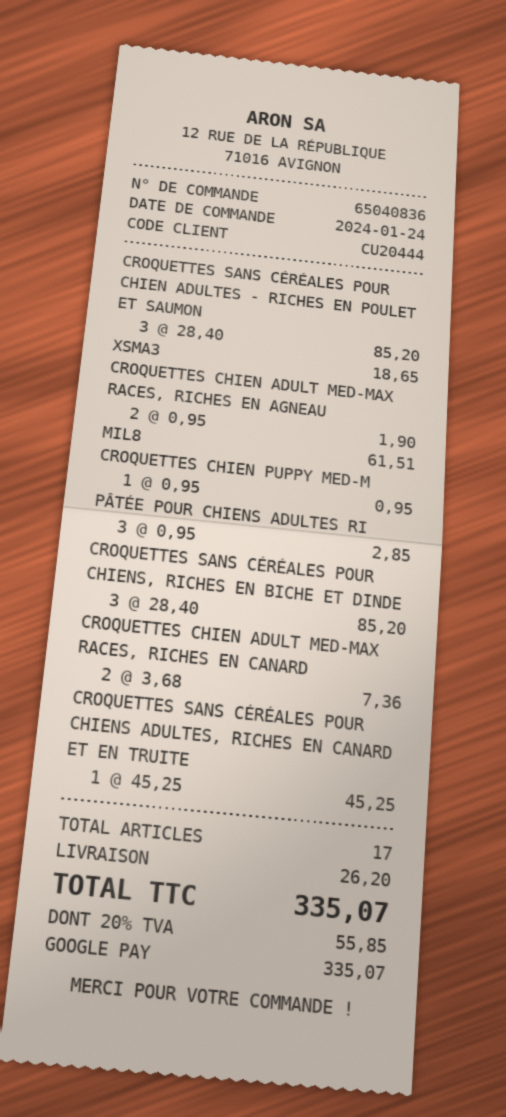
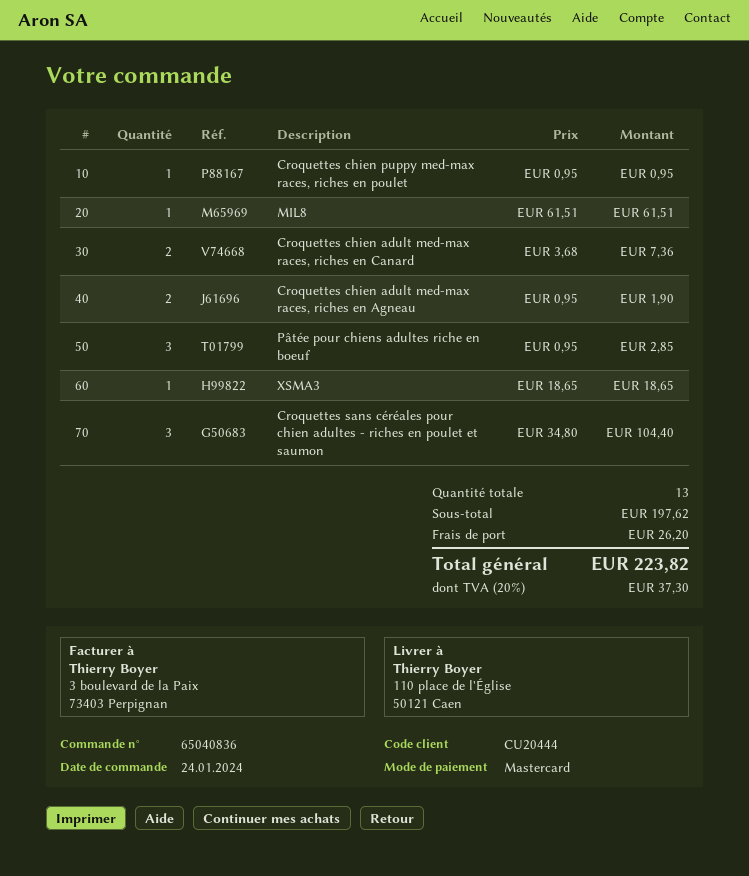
payment method: Google Pay -> Mastercard
CROQUETTES SANS CÉRÉALES POUR CHIEN ADULTES - RICHES EN POULET ET SAUMON: 3 x 28.40 = 85.20 -> 3 x 34.80 = 104.40
CROQUETTES SANS CÉRÉALES POUR CHIENS, RICHES EN BICHE ET DINDE: 3 x 28.40 = 85.20 -> none
CROQUETTES SANS CÉRÉALES POUR CHIENS ADULTES, RICHES EN CANARD ET EN TRUITE: 1 x 45.25 = 45.25 -> none
total quantity: 17 -> 13
tax: 20% = 55.85 -> 20% = 37.30
total: 335.07 -> 223.82

